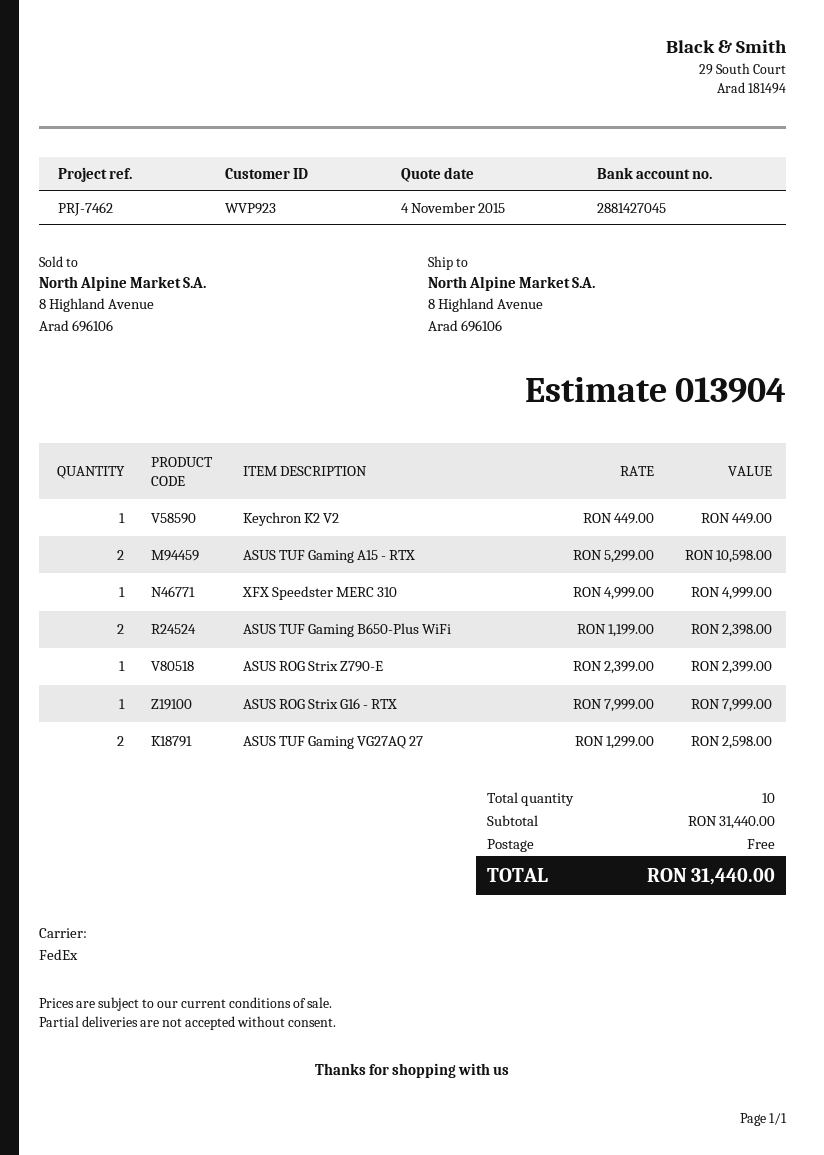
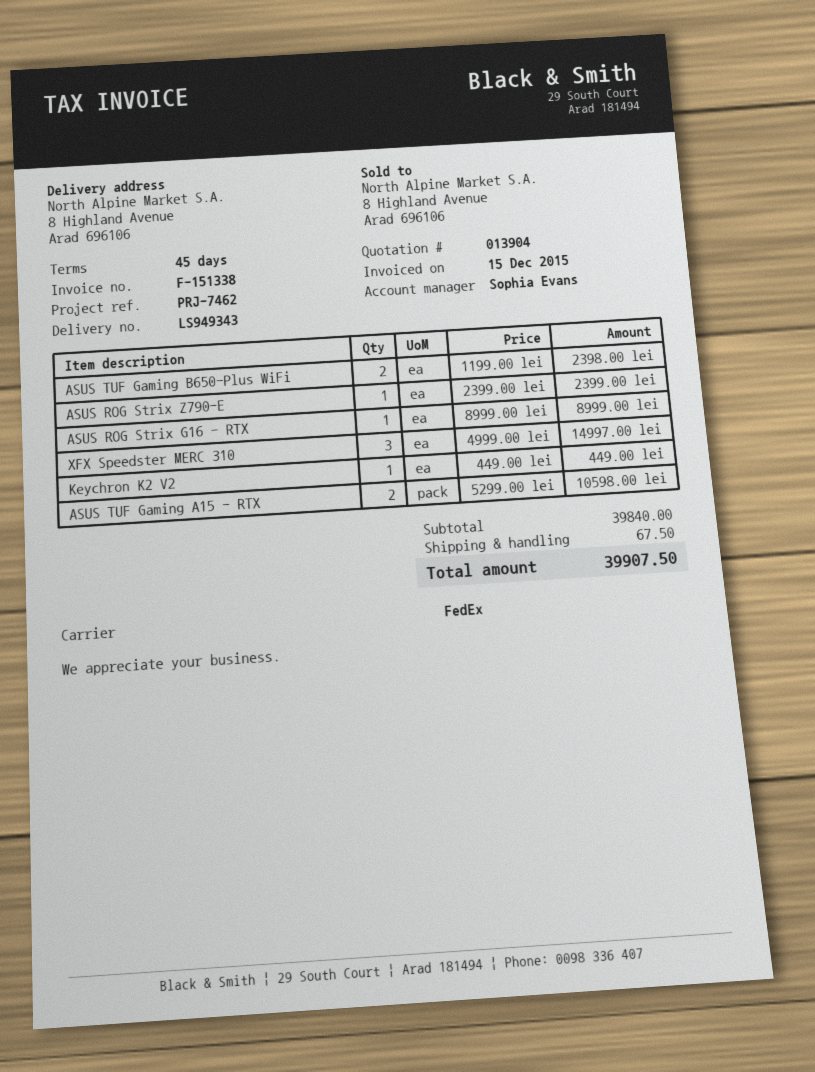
XFX Speedster MERC 310: 1 x 4999.00 = 4999.00 -> 3 x 4999.00 = 14997.00
ASUS ROG Strix G16 - RTX: 1 x 7999.00 = 7999.00 -> 1 x 8999.00 = 8999.00
ASUS TUF Gaming VG27AQ 27: 2 x 1299.00 = 2598.00 -> none
subtotal: 31440.00 -> 39840.00
shipping: 0.00 -> 67.50
total: 31440.00 -> 39907.50

